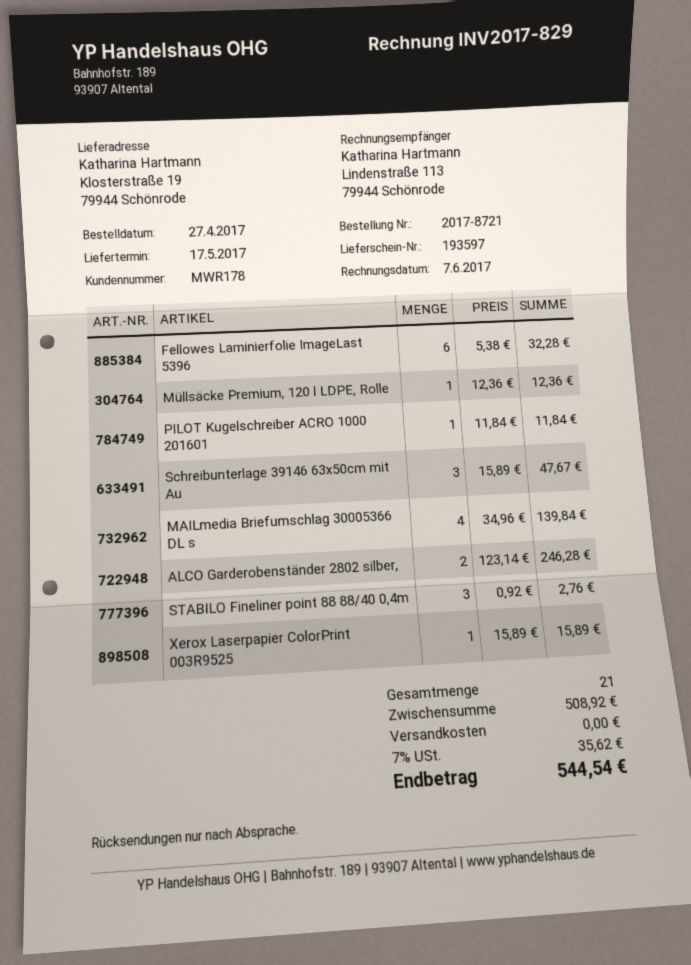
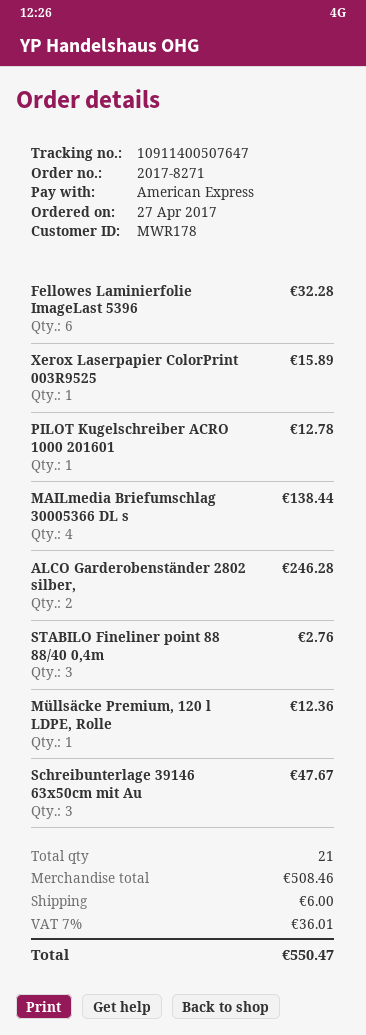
order number: 2017-8721 -> 2017-8271
PILOT Kugelschreiber ACRO 1000 201601: 1 for 11.84 -> 1 for 12.78
MAILmedia Briefumschlag 30005366 DL s: 4 for 139.84 -> 4 for 138.44
subtotal: 508.92 -> 508.46
shipping: 0.00 -> 6.00
tax: 7% = 35.62 -> 7% = 36.01
total: 544.54 -> 550.47

